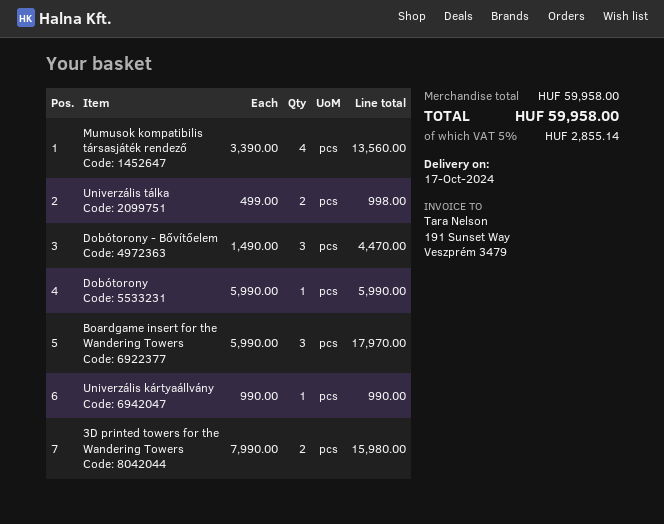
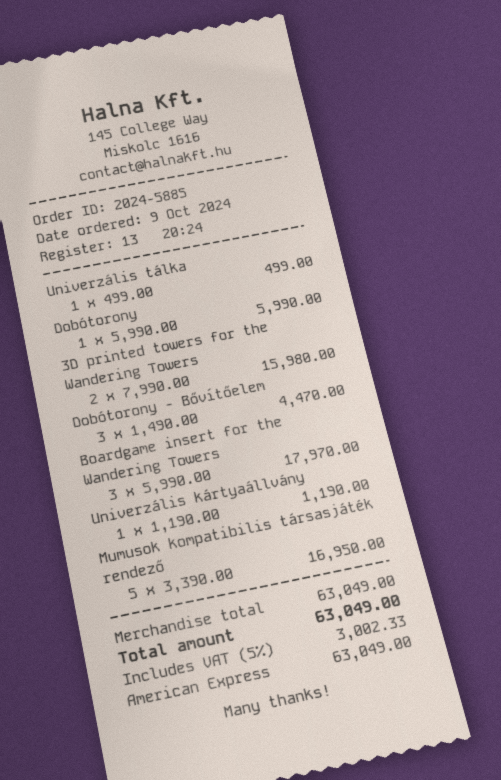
Mumusok kompatibilis társasjáték rendező: 4 x 3390.00 = 13560.00 -> 5 x 3390.00 = 16950.00
Univerzális tálka: 2 x 499.00 = 998.00 -> 1 x 499.00 = 499.00
Univerzális kártyaállvány: 1 x 990.00 = 990.00 -> 1 x 1190.00 = 1190.00
subtotal: 59958.00 -> 63049.00
tax: 5% = 2855.14 -> 5% = 3002.33
total: 59958.00 -> 63049.00

